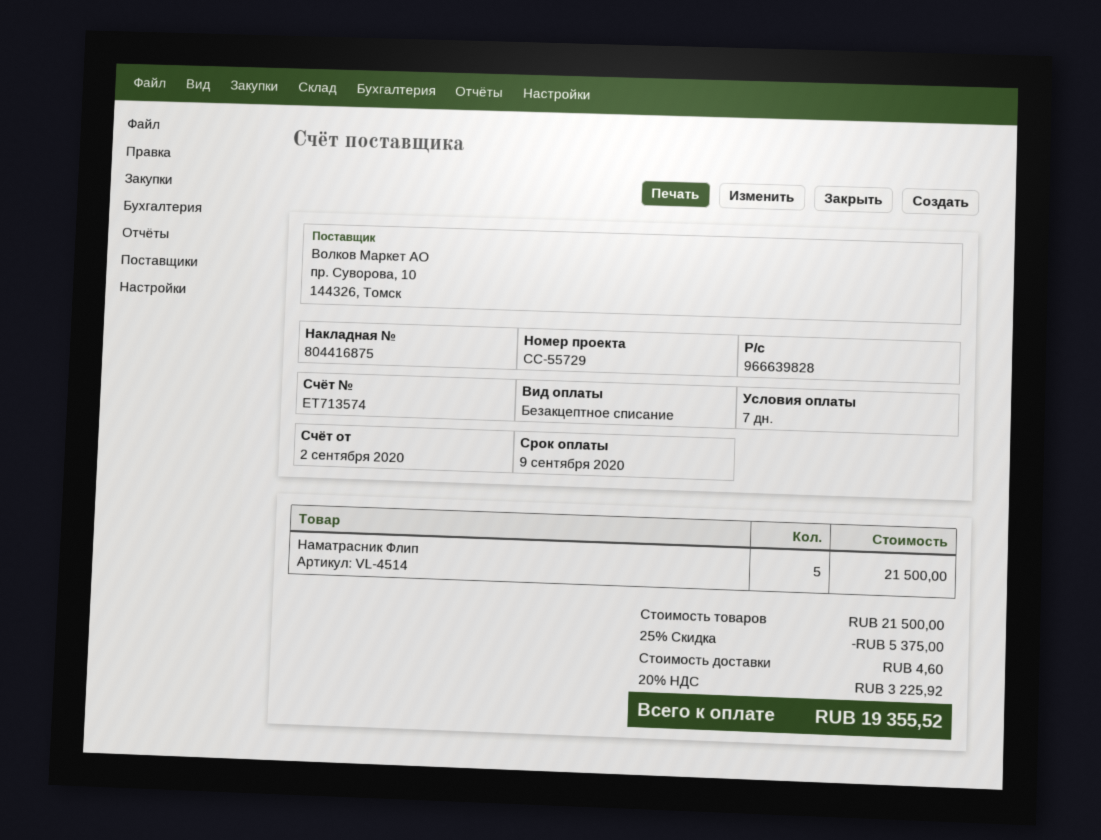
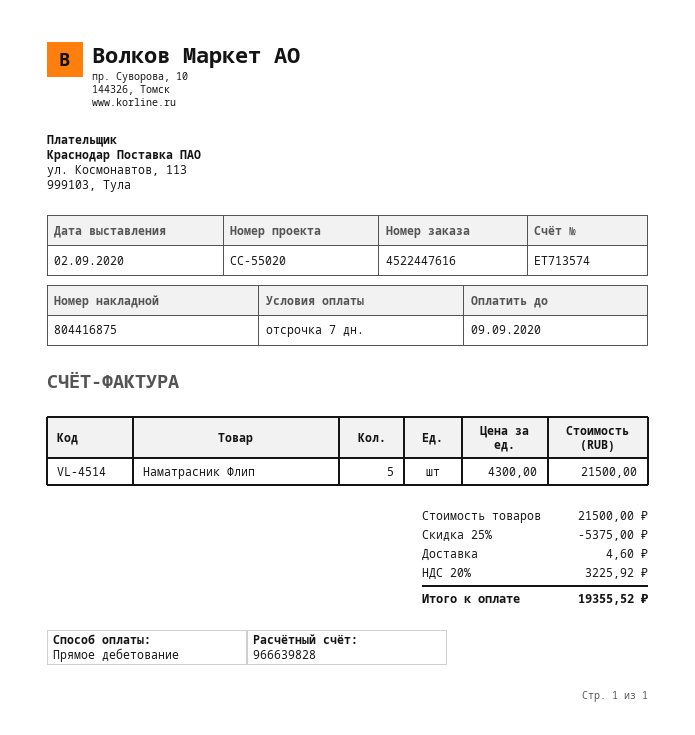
reference: CC-55729 -> CC-55020

